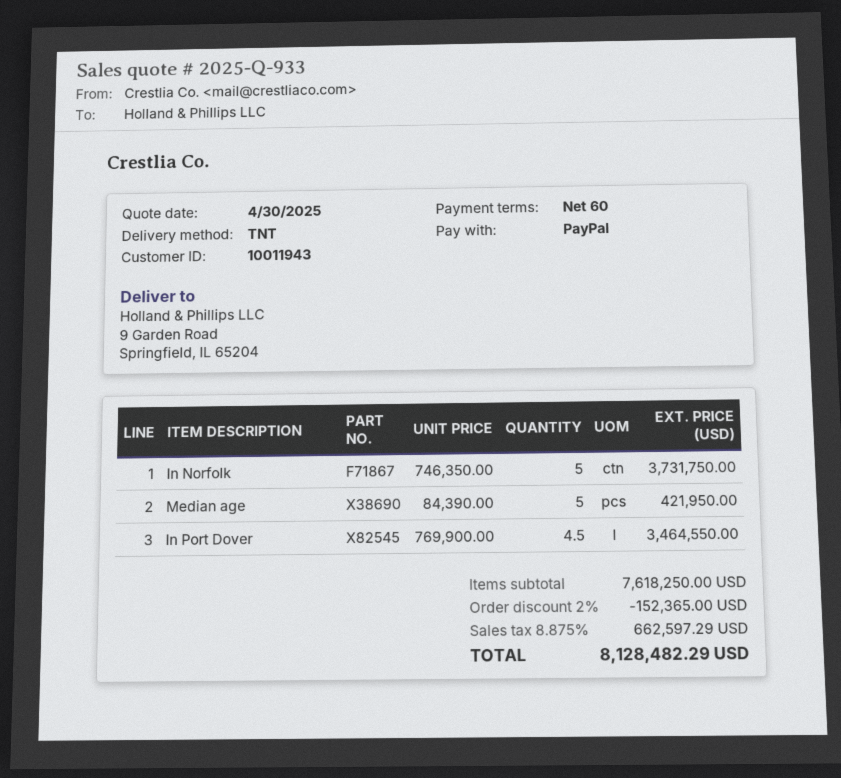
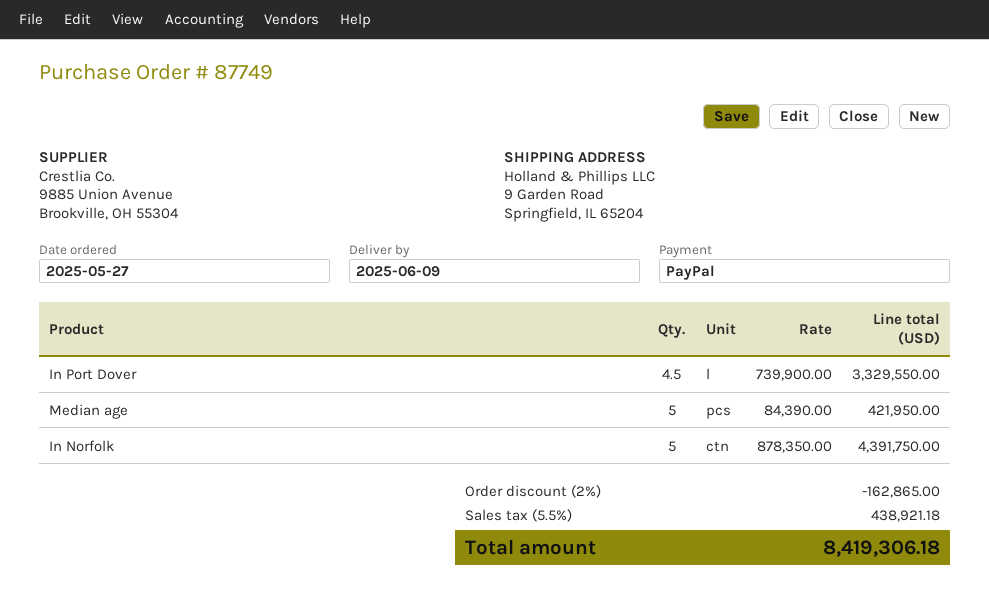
In Norfolk: 5 x 746350.00 = 3731750.00 -> 5 x 878350.00 = 4391750.00
In Port Dover: 4.5 x 769900.00 = 3464550.00 -> 4.5 x 739900.00 = 3329550.00
discount: 2% = 152365.00 -> 2% = 162865.00
tax: 8.875% = 662597.29 -> 5.5% = 438921.18
total: 8128482.29 -> 8419306.18

